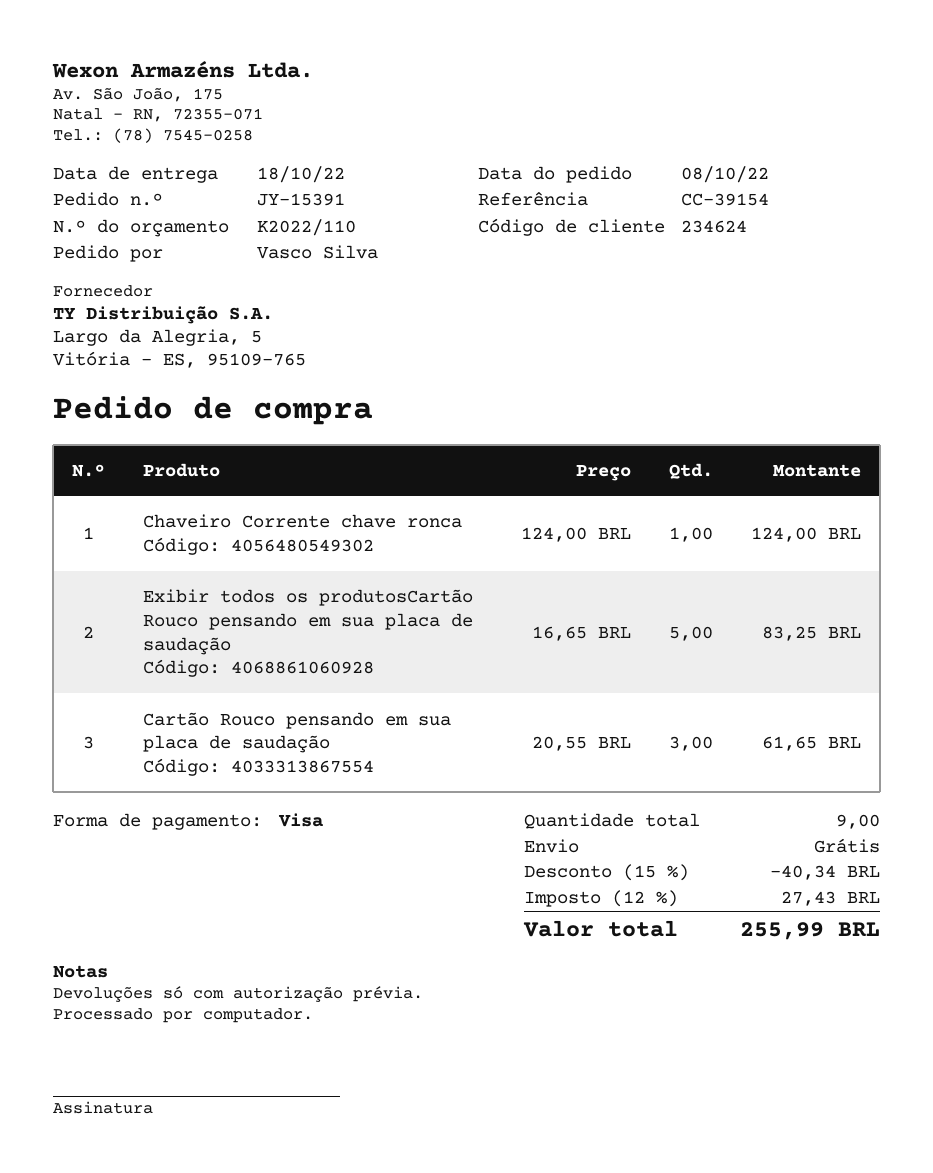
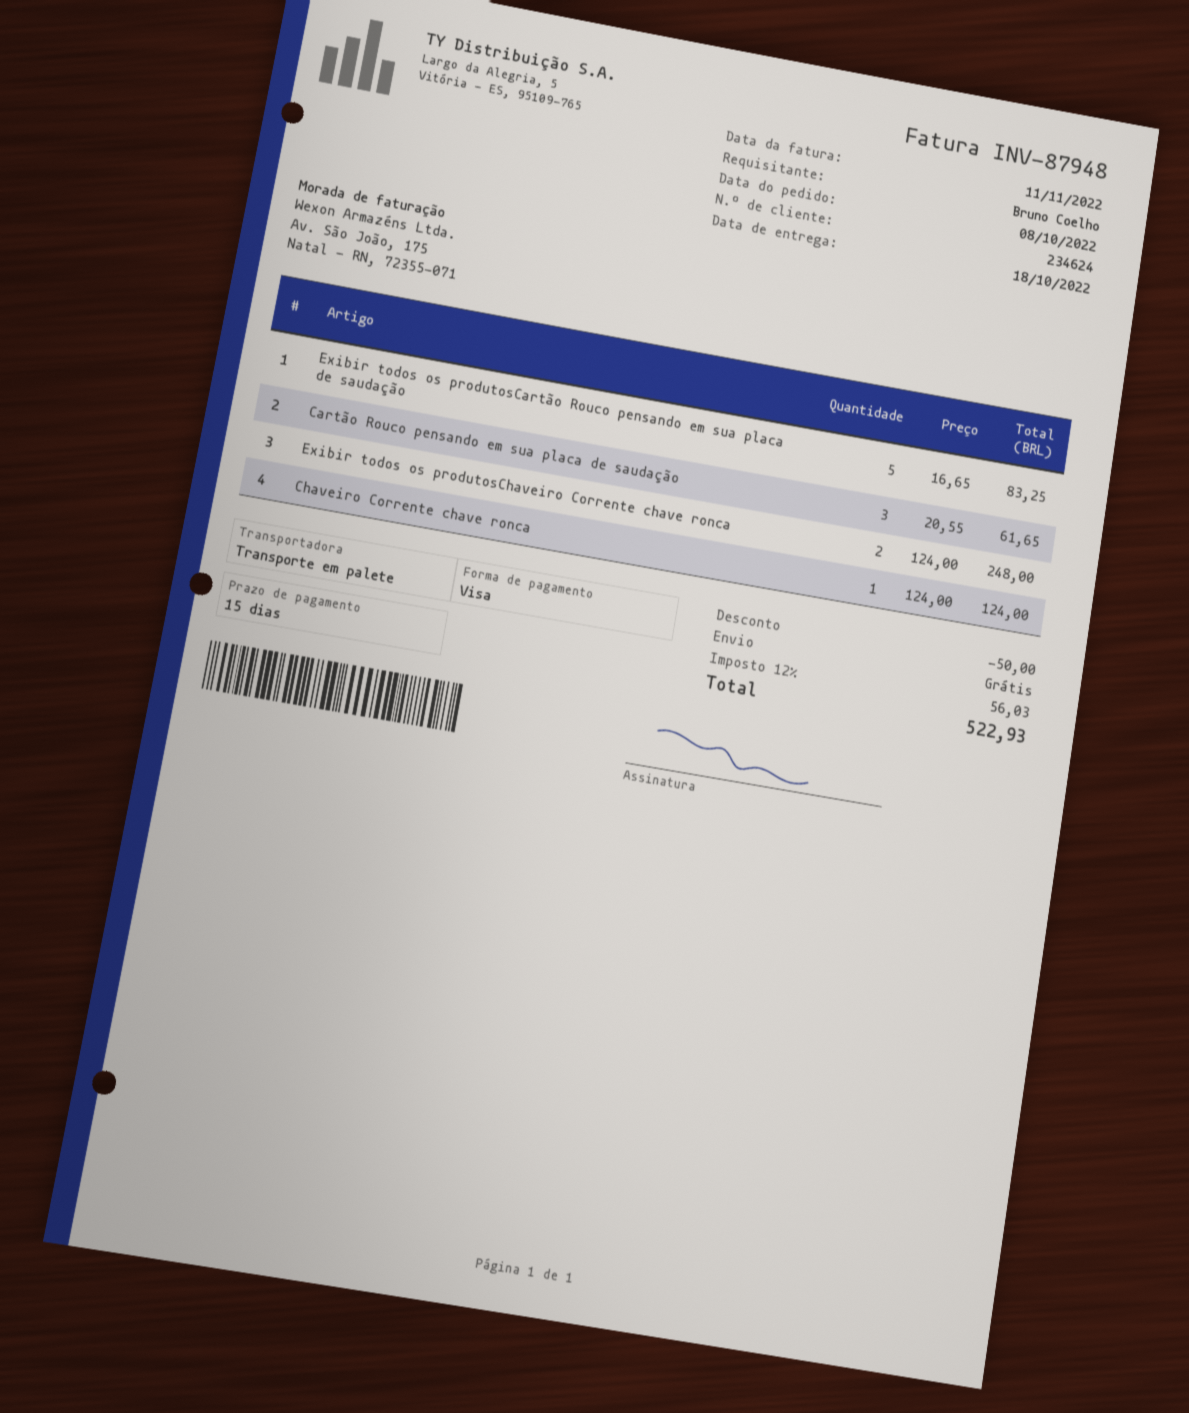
ordered by: Vasco Silva -> Bruno Coelho
Exibir todos os produtosChaveiro Corrente chave ronca: none -> 2 x 124.00 = 248.00
discount: 40.34 -> 50.00
tax: 12% = 27.43 -> 12% = 56.03
total: 255.99 -> 522.93

